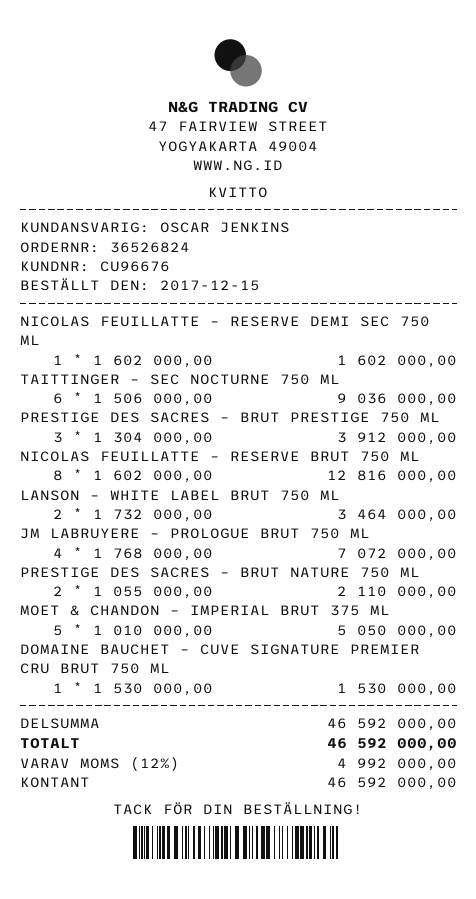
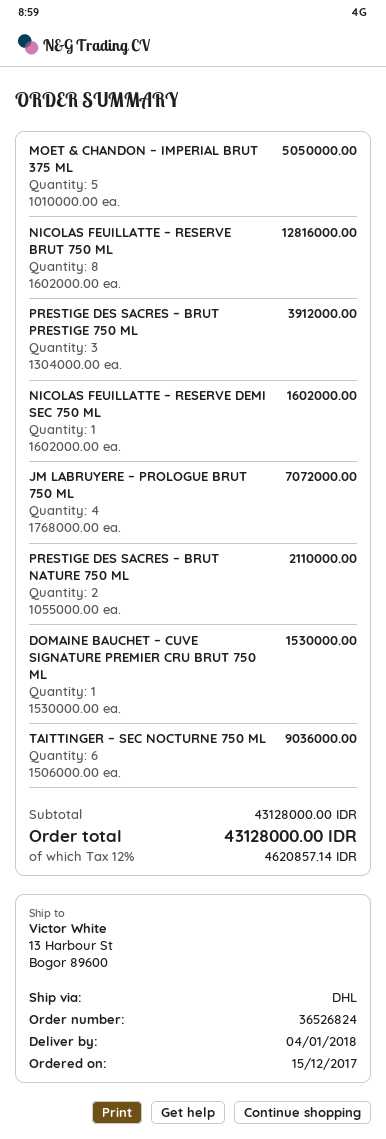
LANSON – WHITE LABEL BRUT 750 ML: 2 x 1732000.00 = 3464000.00 -> none
subtotal: 46592000.00 -> 43128000.00
tax: 12% = 4992000.00 -> 12% = 4620857.14
total: 46592000.00 -> 43128000.00

